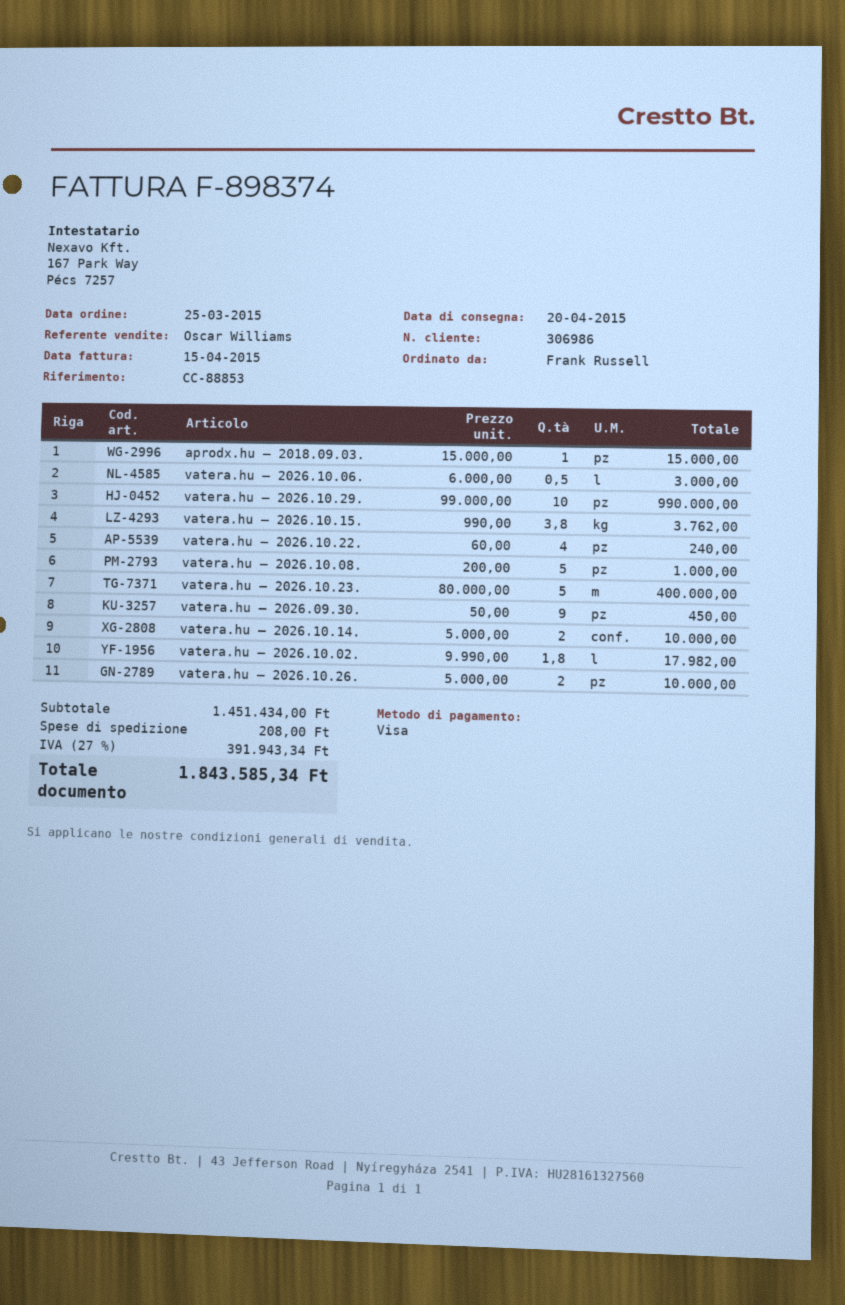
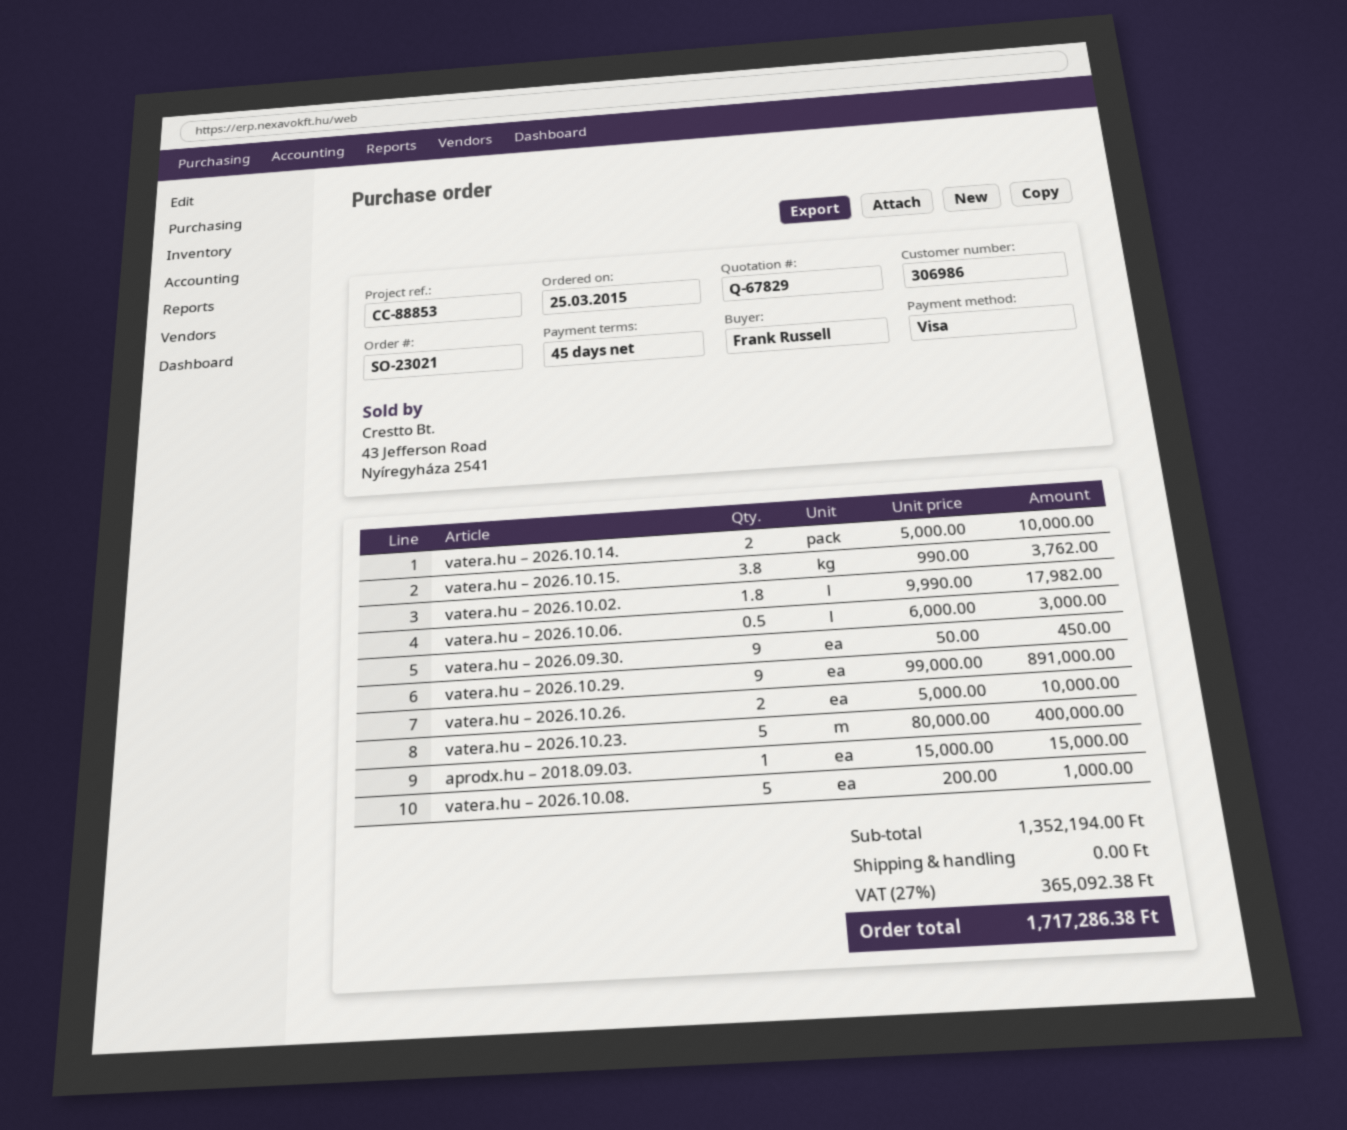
vatera.hu – 2026.10.29.: 10 x 99000.00 = 990000.00 -> 9 x 99000.00 = 891000.00
vatera.hu – 2026.10.22.: 4 x 60.00 = 240.00 -> none
subtotal: 1451434.00 -> 1352194.00
shipping: 208.00 -> 0.00
tax: 27% = 391943.34 -> 27% = 365092.38
total: 1843585.34 -> 1717286.38

